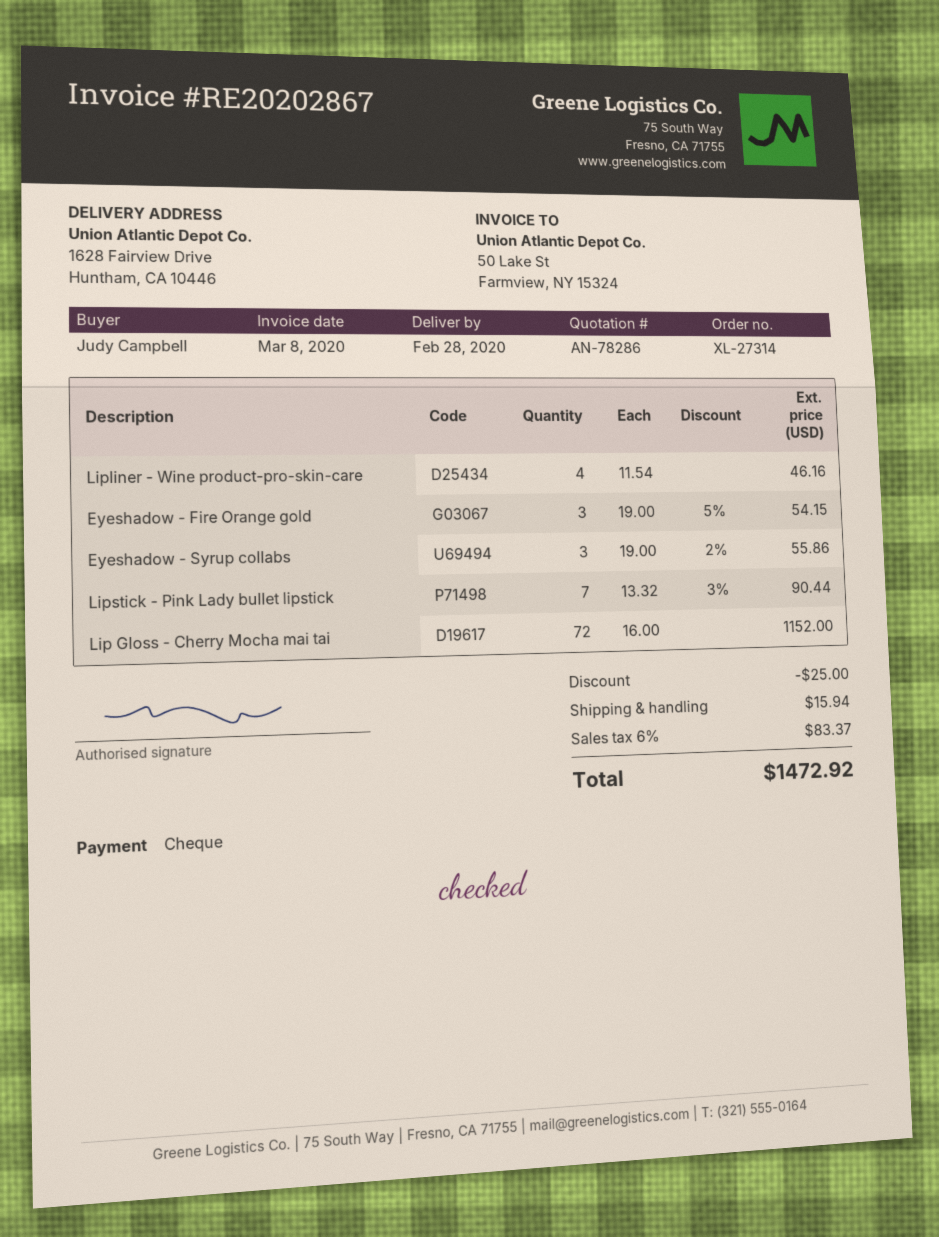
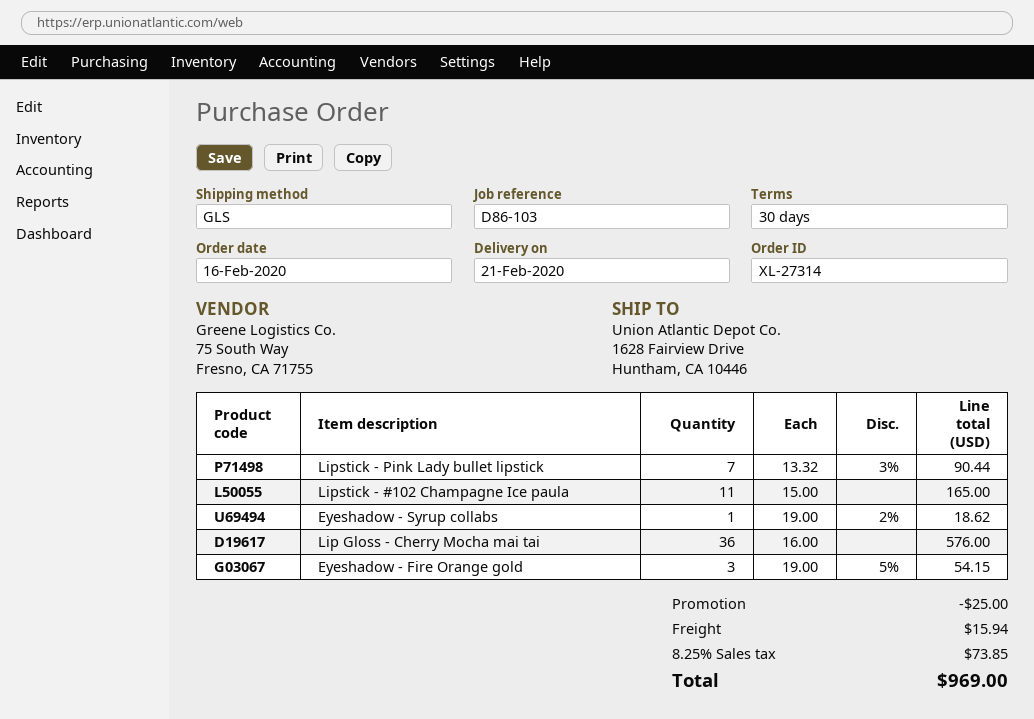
delivery date: 2020-02-28 -> 2020-02-21
Lipliner - Wine product-pro-skin-care: 4 x 11.54 = 46.16 -> none
Eyeshadow - Syrup collabs: 3 x 19.00 - 2% = 55.86 -> 1 x 19.00 - 2% = 18.62
Lip Gloss - Cherry Mocha mai tai: 72 x 16.00 = 1152.00 -> 36 x 16.00 = 576.00
Lipstick - #102 Champagne Ice paula: none -> 11 x 15.00 = 165.00
tax: 6% = 83.37 -> 8.25% = 73.85
total: 1472.92 -> 969.00

